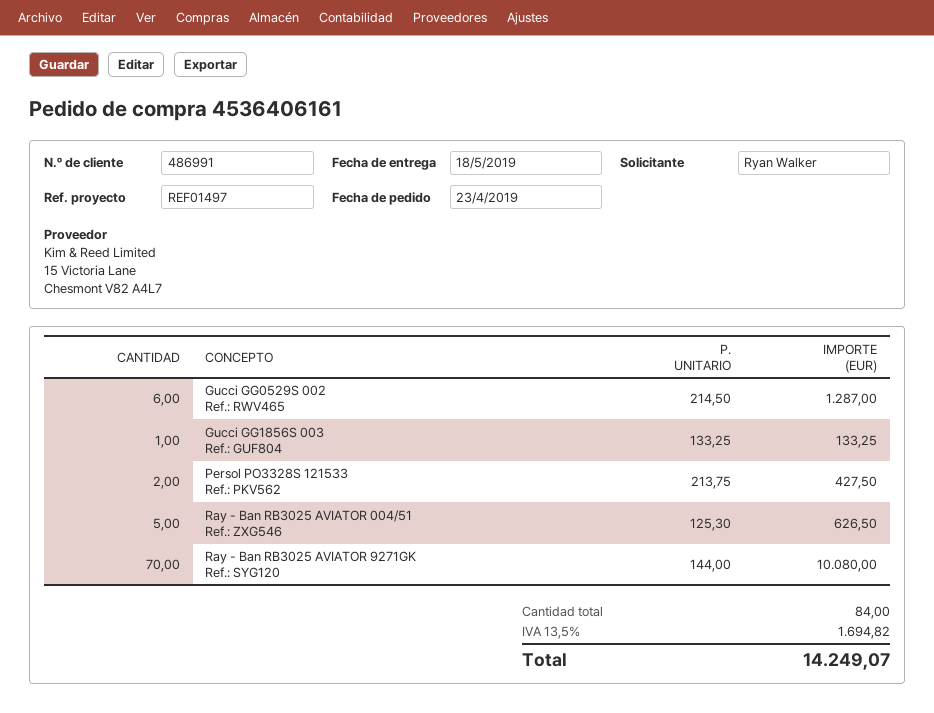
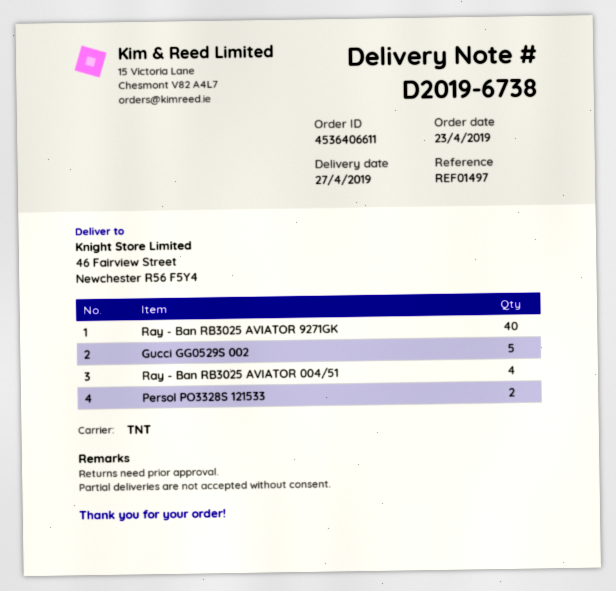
order number: 4536406161 -> 4536406611
delivery date: 2019-05-18 -> 2019-04-27
Gucci GG0529S 002: 6 -> 5
Gucci GG1856S 003: 1 -> none
Ray - Ban RB3025 AVIATOR 004/51: 5 -> 4
Ray - Ban RB3025 AVIATOR 9271GK: 70 -> 40

